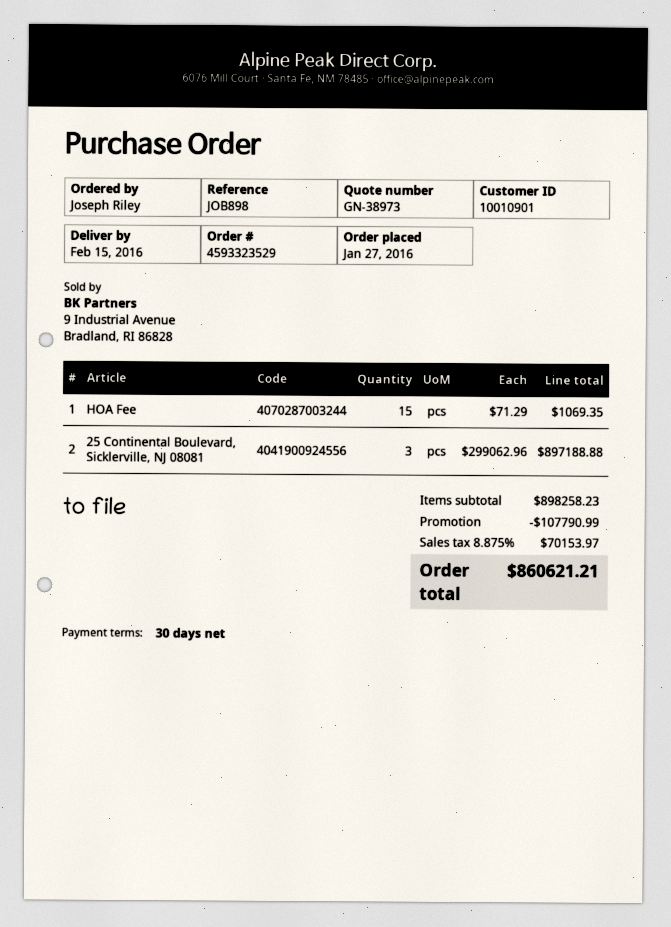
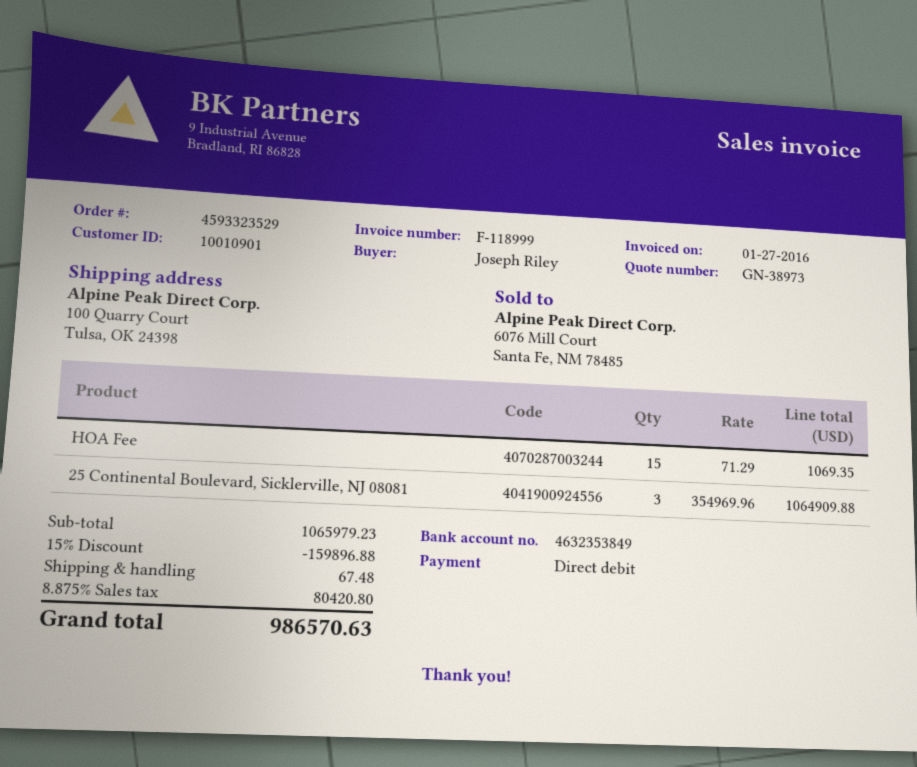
25 Continental Boulevard, Sicklerville, NJ 08081: 3 x 299062.96 = 897188.88 -> 3 x 354969.96 = 1064909.88
subtotal: 898258.23 -> 1065979.23
discount: 107790.99 -> 159896.88
shipping: none -> 67.48
tax: 8.875% = 70153.97 -> 8.875% = 80420.80
total: 860621.21 -> 986570.63

